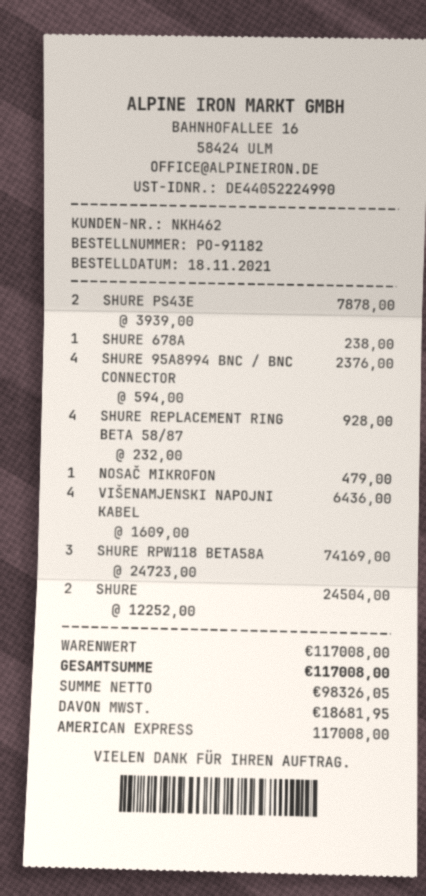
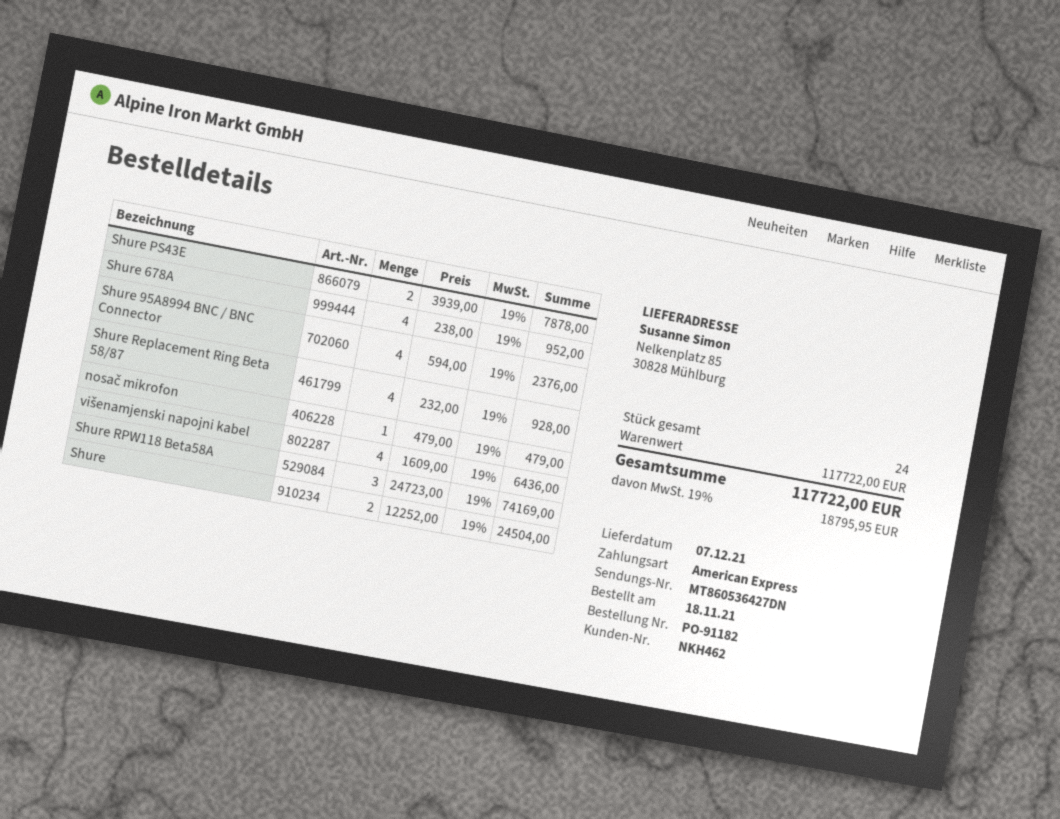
SHURE 678A: 1 x 238.00 = 238.00 -> 4 x 238.00 = 952.00
subtotal: 117008.00 -> 117722.00
tax: 18681.95 -> 18795.95
total: 117008.00 -> 117722.00

